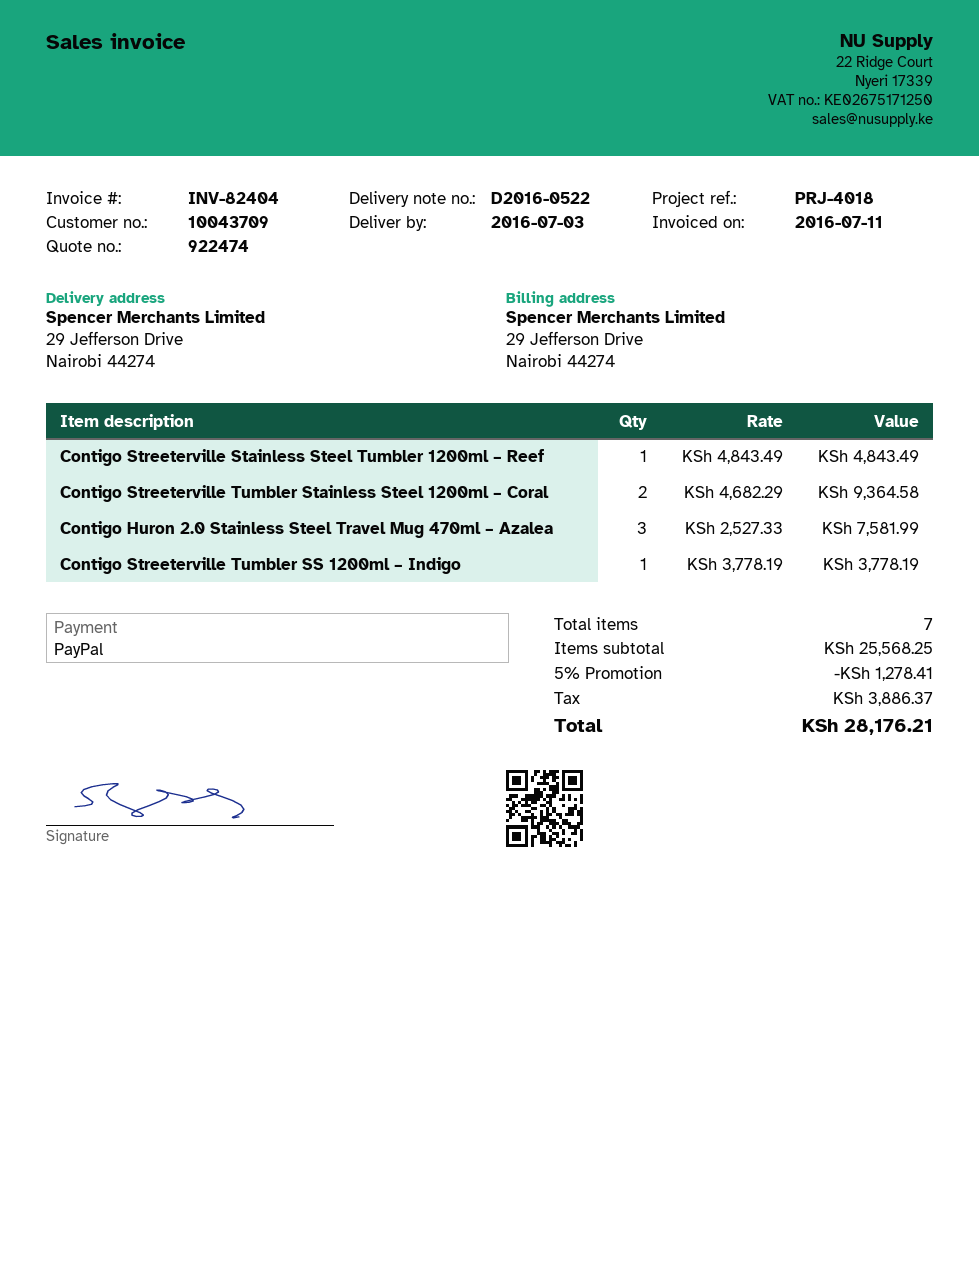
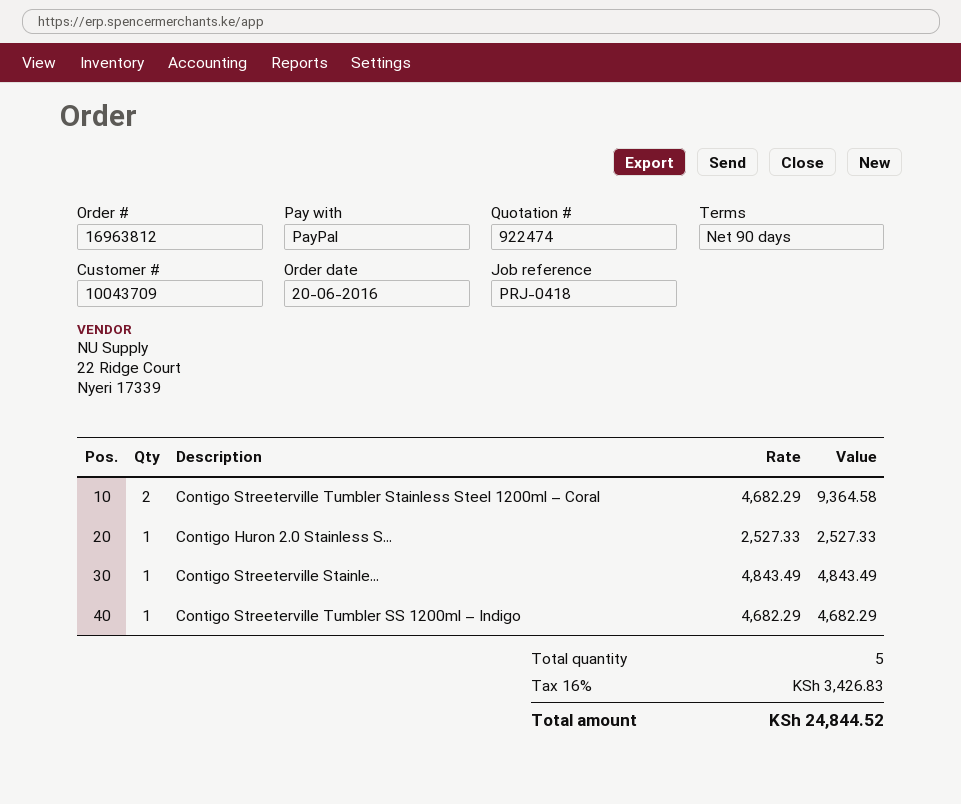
reference: PRJ-4018 -> PRJ-0418
Contigo Huron 2.0 Stainless Steel Travel Mug 470ml – Azalea: 3 x 2527.33 = 7581.99 -> 1 x 2527.33 = 2527.33
Contigo Streeterville Tumbler SS 1200ml – Indigo: 1 x 3778.19 = 3778.19 -> 1 x 4682.29 = 4682.29
total quantity: 7 -> 5
discount: 5% = 1278.41 -> none
tax: 3886.37 -> 3426.83
total: 28176.21 -> 24844.52

